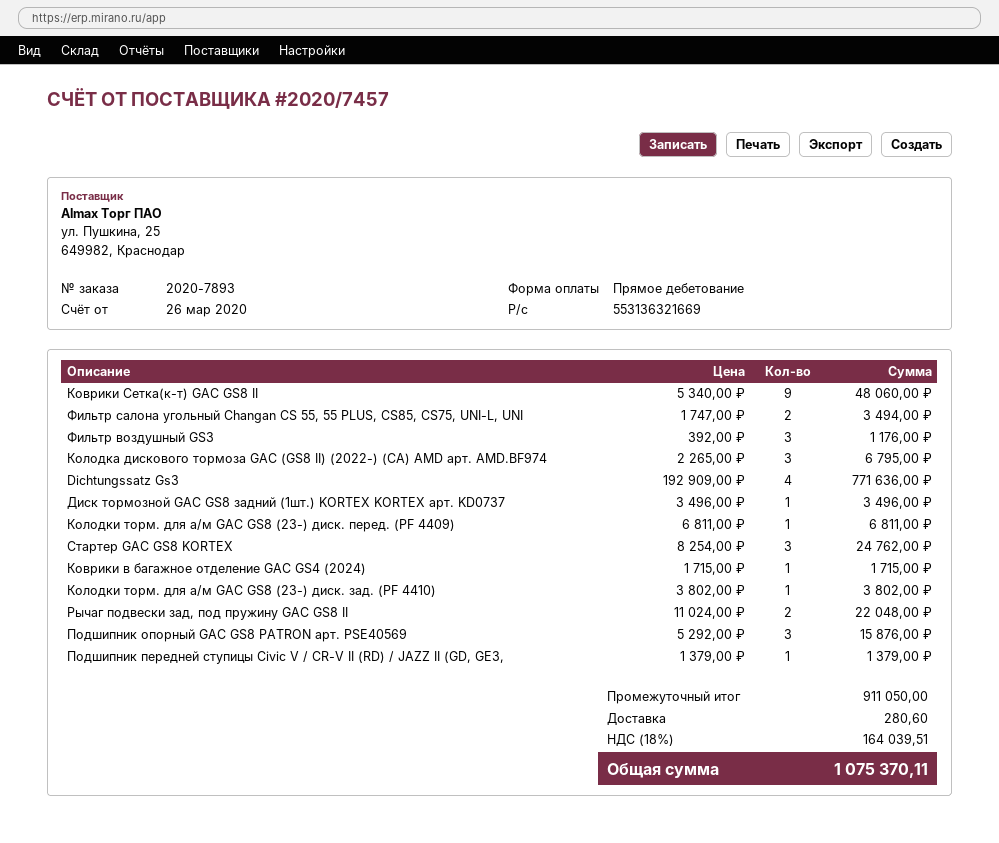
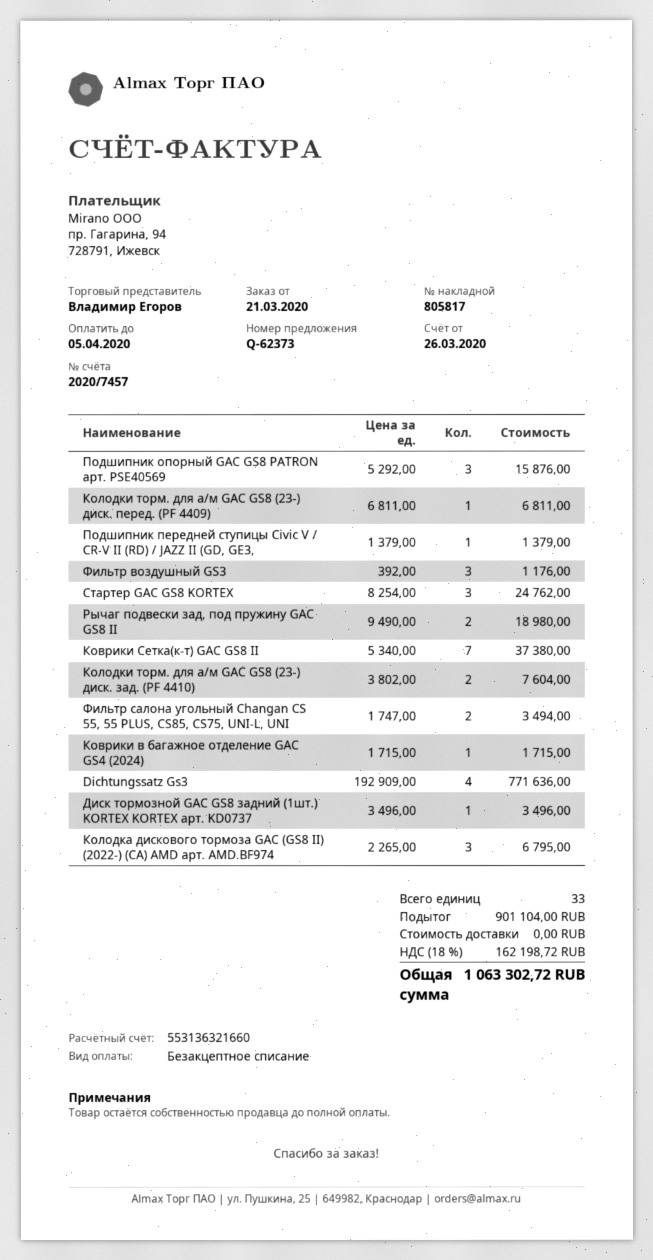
bank account: 553136321669 -> 553136321660
Коврики Сетка(к-т) GAC GS8 II: 9 x 5340.00 = 48060.00 -> 7 x 5340.00 = 37380.00
Колодки торм. для а/м GAC GS8 (23-) диск. зад. (PF 4410): 1 x 3802.00 = 3802.00 -> 2 x 3802.00 = 7604.00
Рычаг подвески зад, под пружину GAC GS8 II: 2 x 11024.00 = 22048.00 -> 2 x 9490.00 = 18980.00
subtotal: 911050.00 -> 901104.00
shipping: 280.60 -> 0.00
tax: 18% = 164039.51 -> 18% = 162198.72
total: 1075370.11 -> 1063302.72

